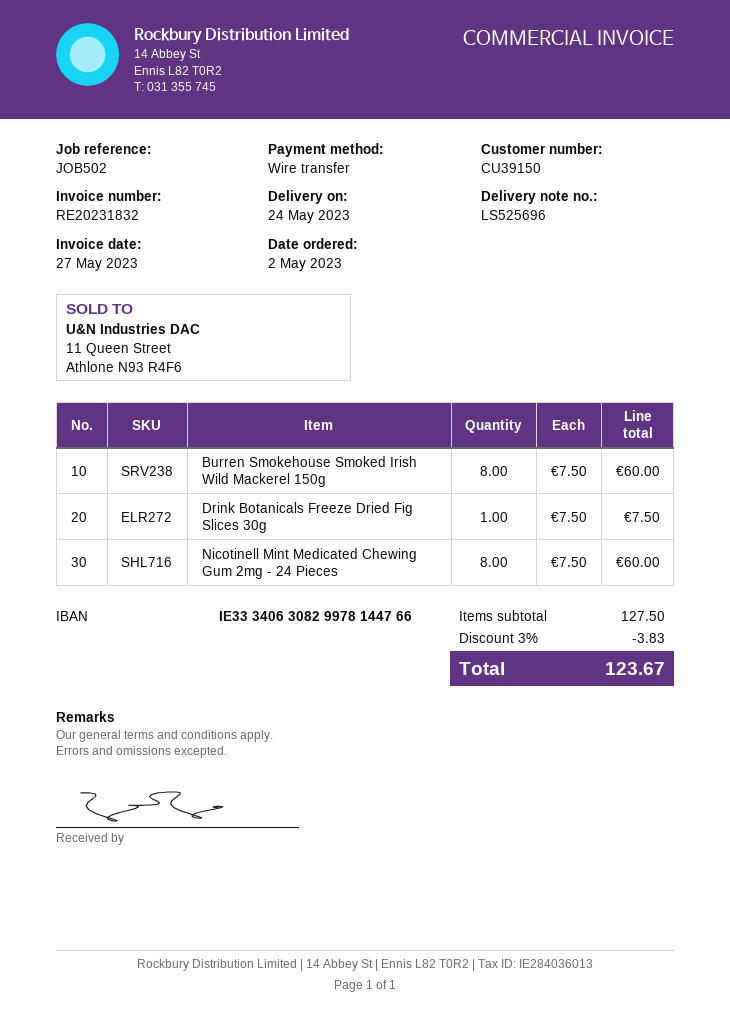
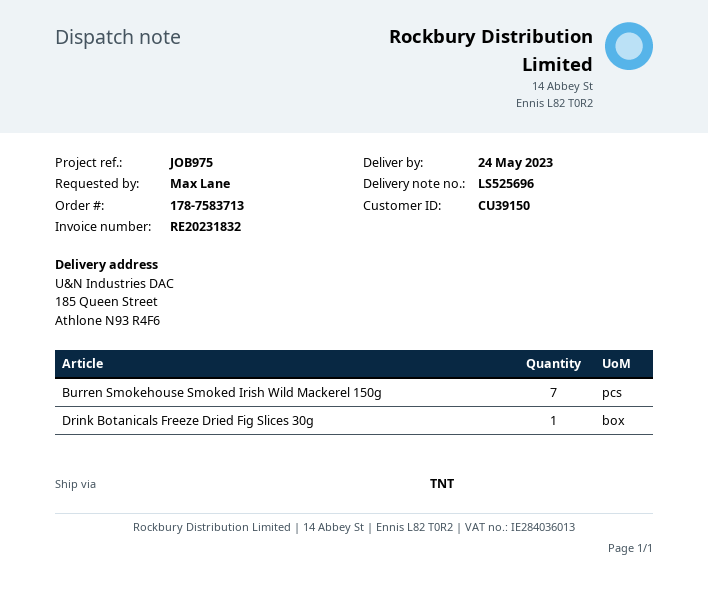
reference: JOB502 -> JOB975
Burren Smokehouse Smoked Irish Wild Mackerel 150g: 8 -> 7
Nicotinell Mint Medicated Chewing Gum 2mg - 24 Pieces: 8 -> none

